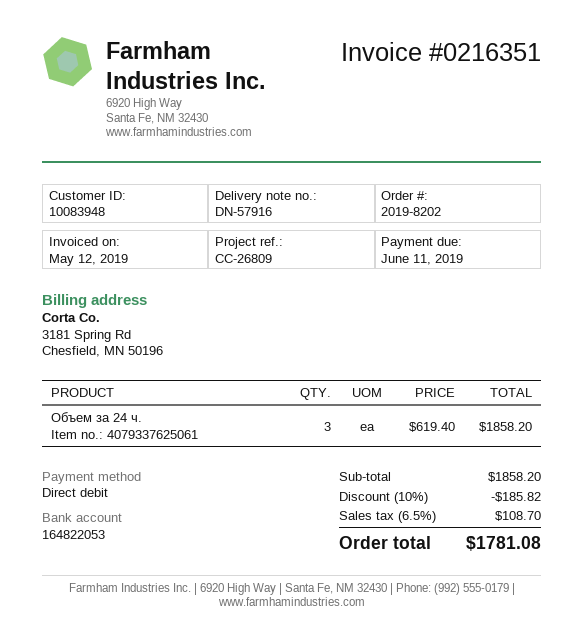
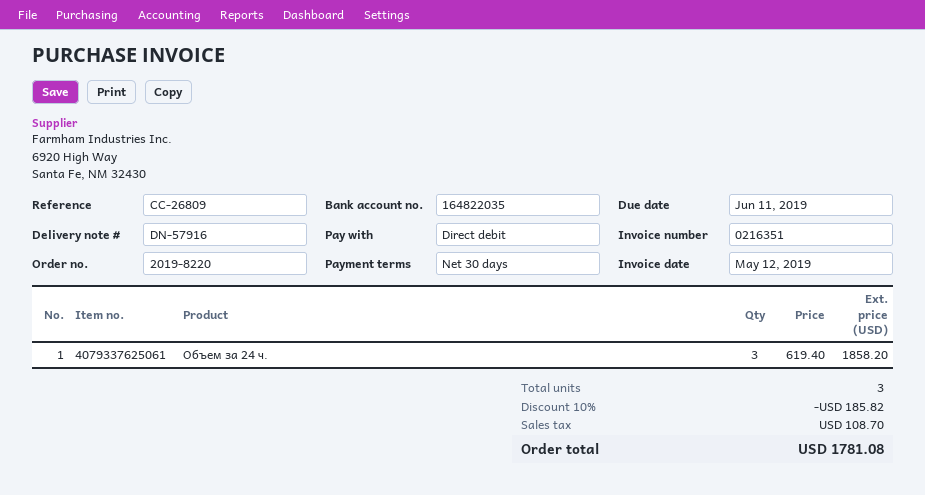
order number: 2019-8202 -> 2019-8220
bank account: 164822053 -> 164822035

